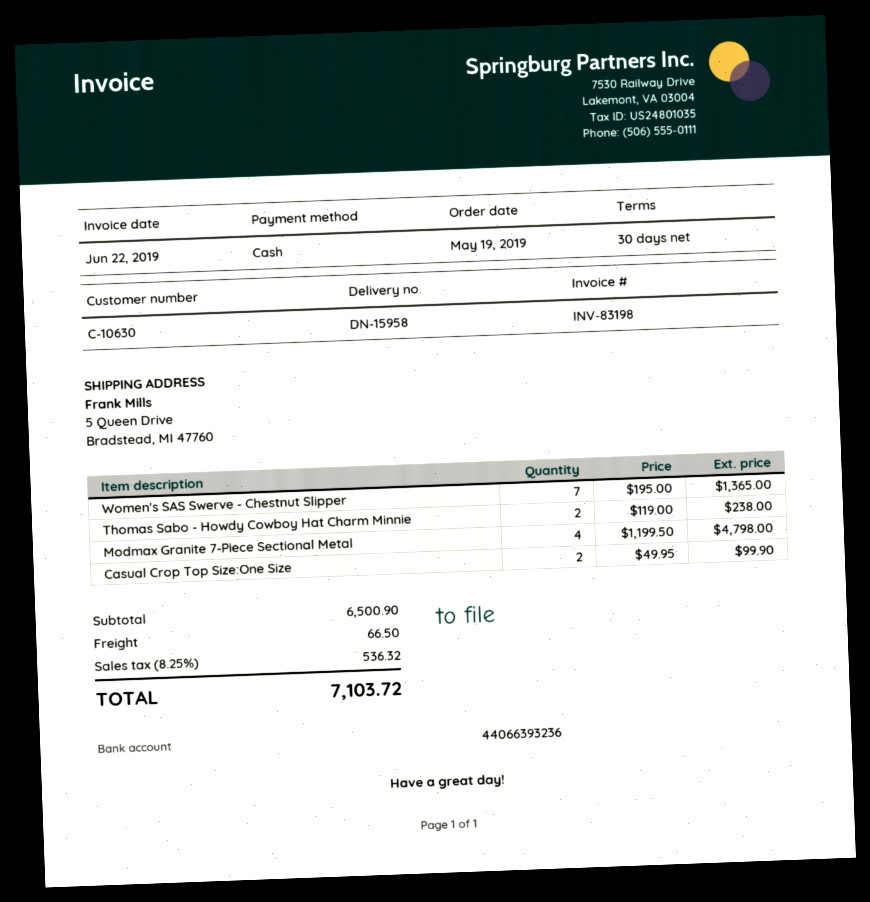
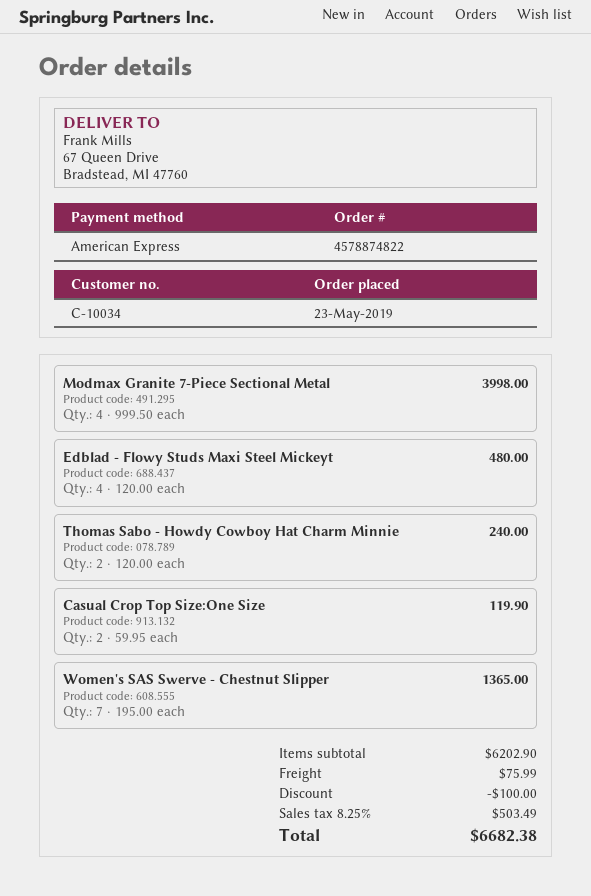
order date: 2019-05-19 -> 2019-05-23
customer number: C-10630 -> C-10034
payment method: cash -> American Express
ship to: 5 Queen Drive, Bradstead, MI 47760 -> 67 Queen Drive, Bradstead, MI 47760
Thomas Sabo - Howdy Cowboy Hat Charm Minnie: 2 x 119.00 = 238.00 -> 2 x 120.00 = 240.00
Modmax Granite 7-Piece Sectional Metal: 4 x 1199.50 = 4798.00 -> 4 x 999.50 = 3998.00
Casual Crop Top Size:One Size: 2 x 49.95 = 99.90 -> 2 x 59.95 = 119.90
Edblad - Flowy Studs Maxi Steel Mickeyt: none -> 4 x 120.00 = 480.00
subtotal: 6500.90 -> 6202.90
discount: none -> 100.00
shipping: 66.50 -> 75.99
tax: 8.25% = 536.32 -> 8.25% = 503.49
total: 7103.72 -> 6682.38

